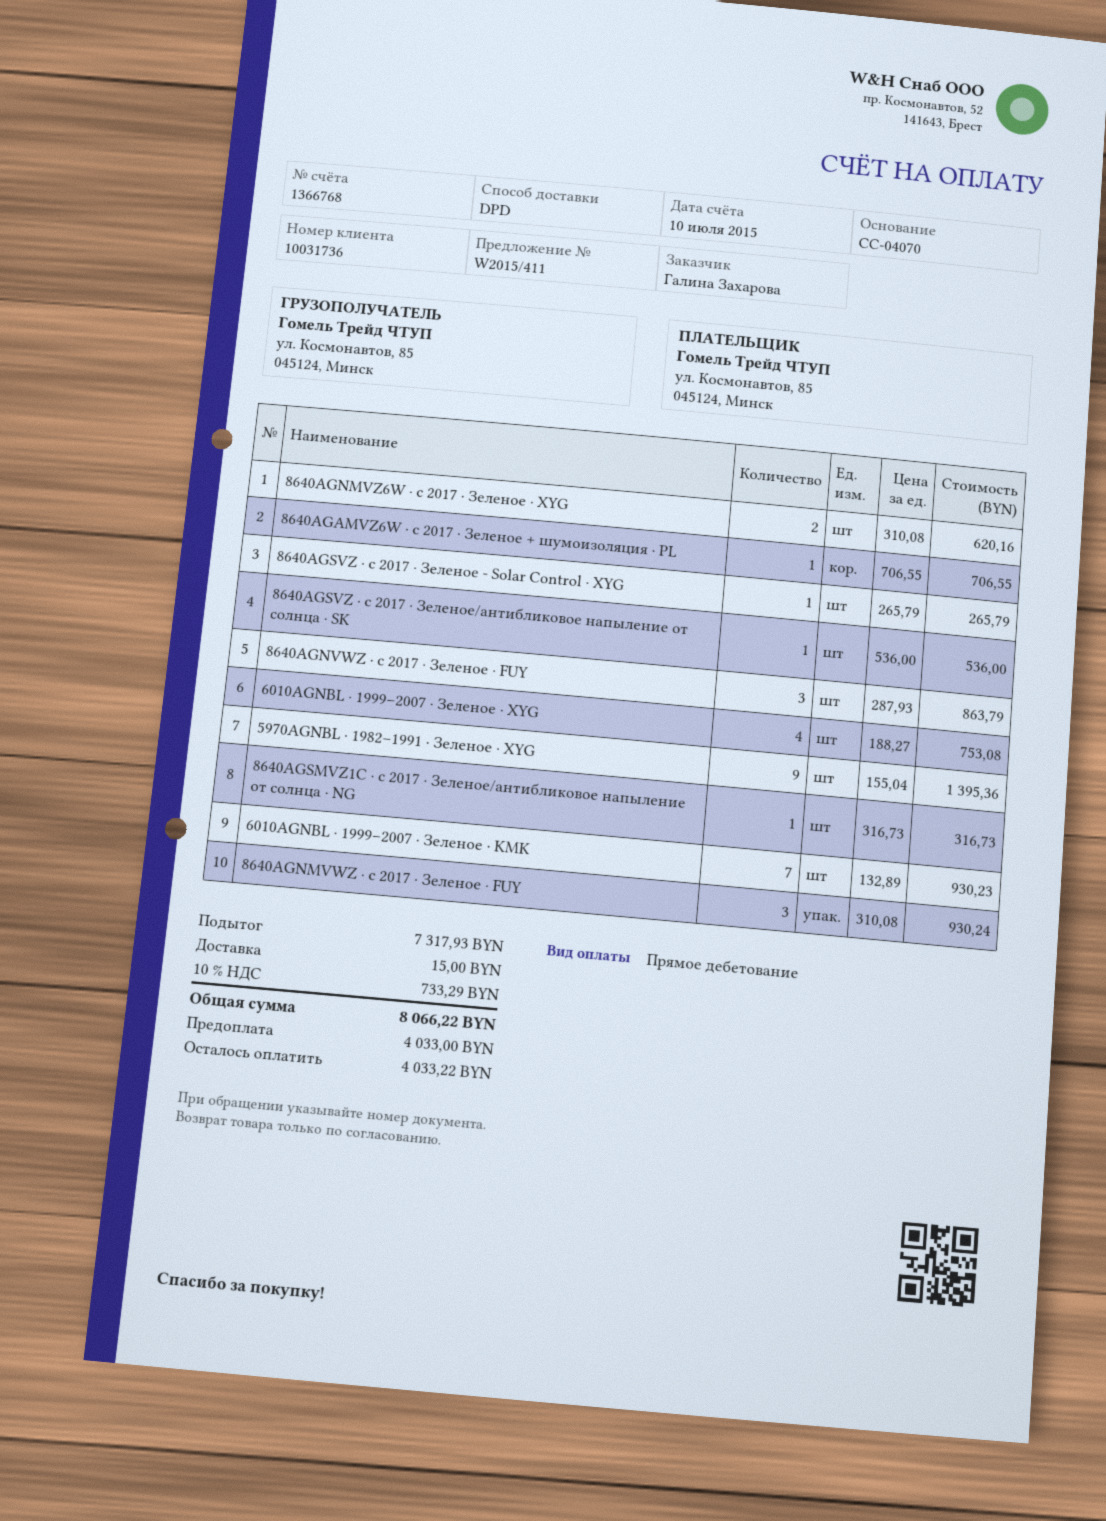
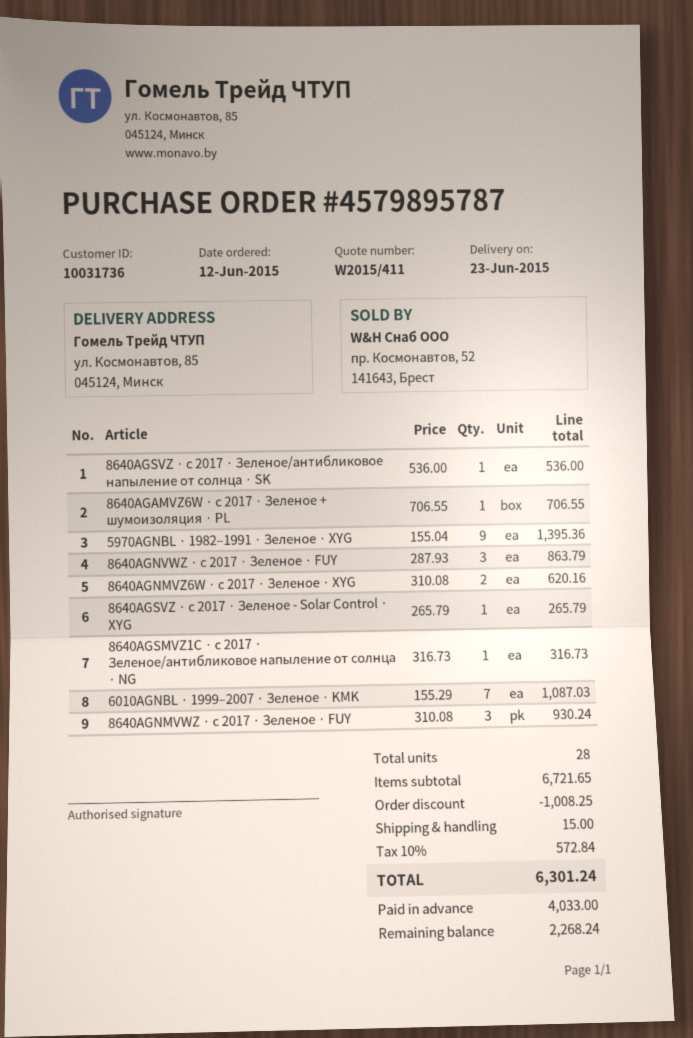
6010AGNBL · 1999–2007 · Зеленое · XYG: 4 x 188.27 = 753.08 -> none
6010AGNBL · 1999–2007 · Зеленое · KMK: 7 x 132.89 = 930.23 -> 7 x 155.29 = 1087.03
subtotal: 7317.93 -> 6721.65
discount: none -> 1008.25
tax: 10% = 733.29 -> 10% = 572.84
total: 8066.22 -> 6301.24
balance: 4033.22 -> 2268.24

